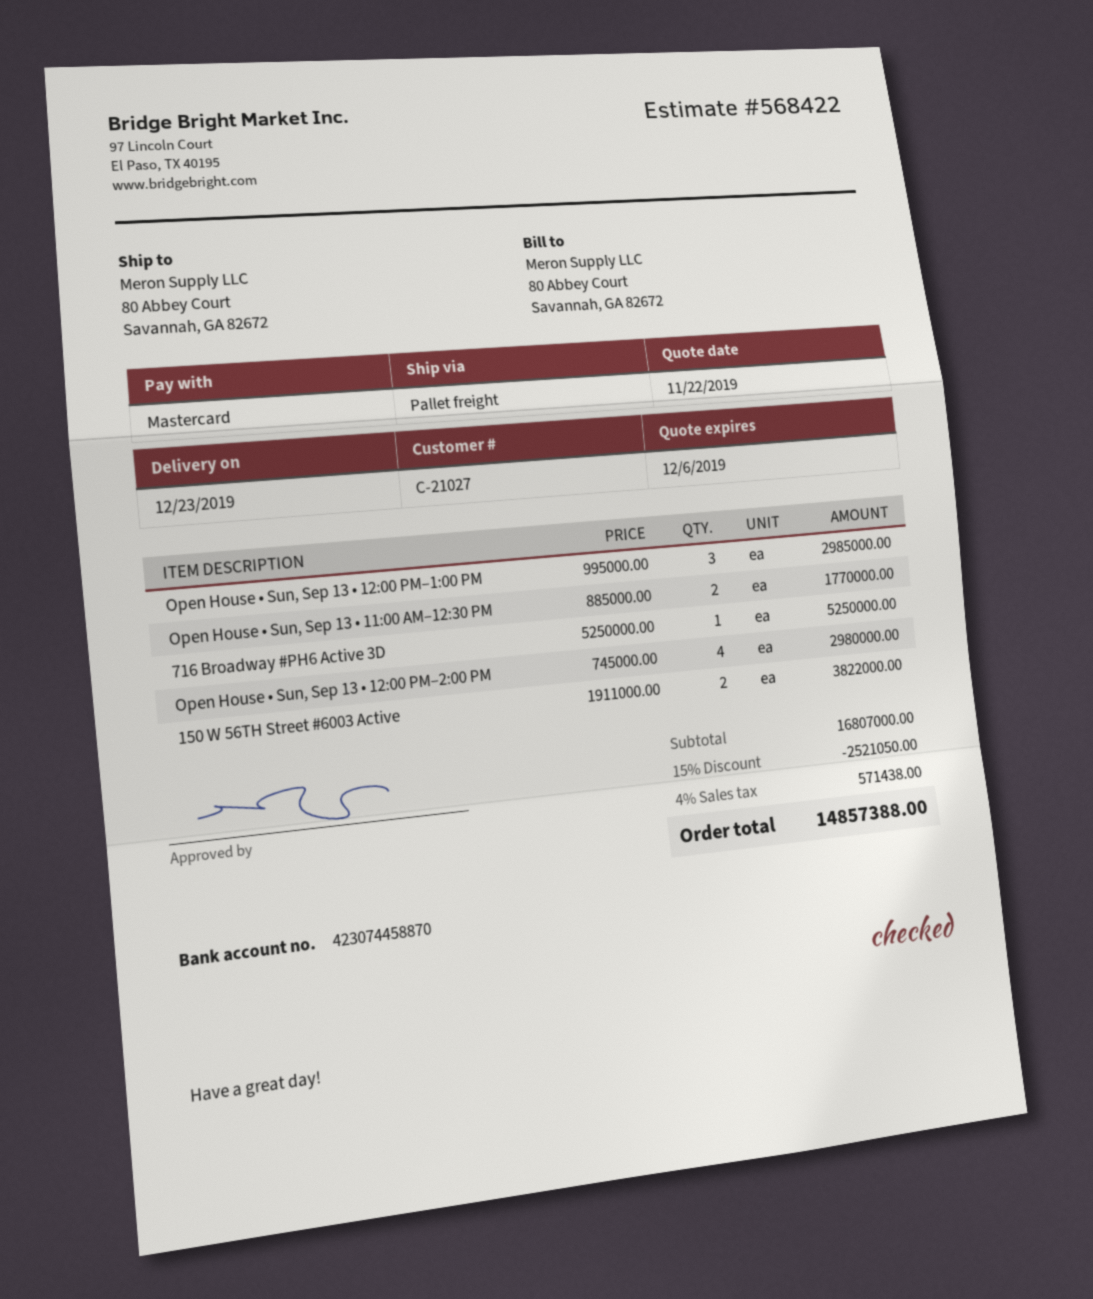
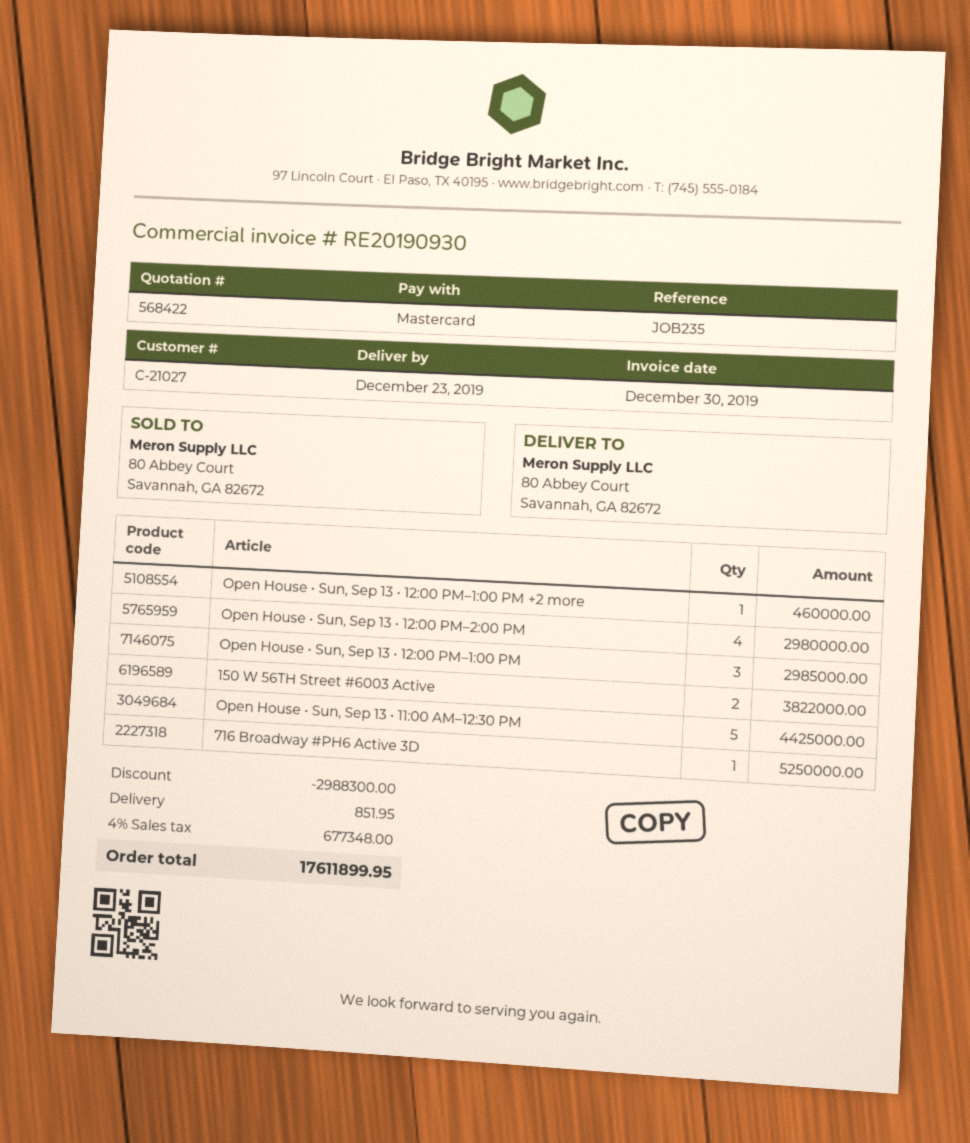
Open House • Sun, Sep 13 • 11:00 AM–12:30 PM: 2 for 1770000.00 -> 5 for 4425000.00
Open House • Sun, Sep 13 • 12:00 PM–1:00 PM +2 more: none -> 1 for 460000.00
discount: 2521050.00 -> 2988300.00
shipping: none -> 851.95
tax: 4% = 571438.00 -> 4% = 677348.00
total: 14857388.00 -> 17611899.95

